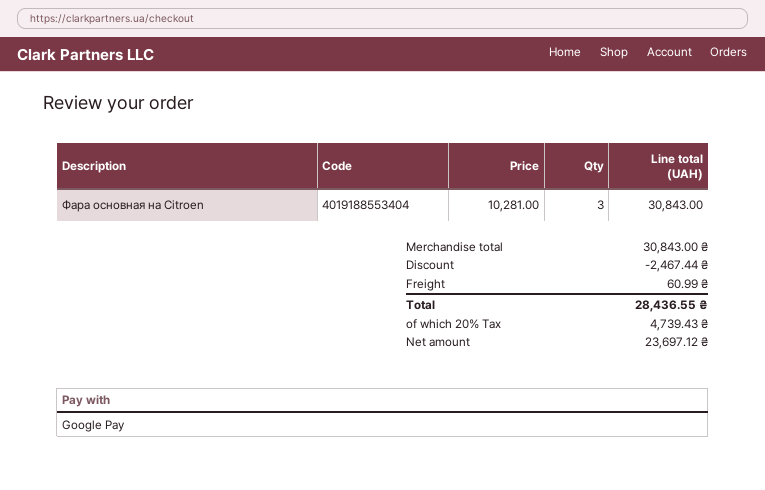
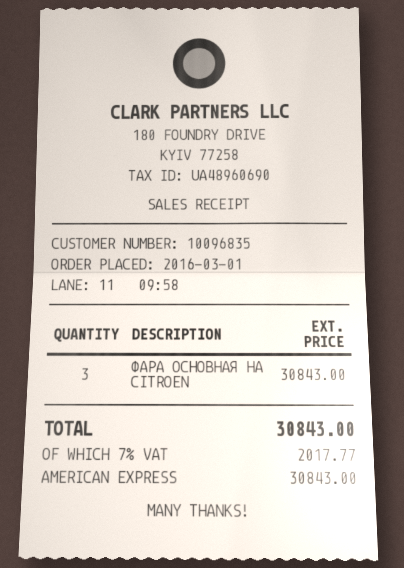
payment method: Google Pay -> American Express
discount: 2467.44 -> none
shipping: 60.99 -> none
tax: 20% = 4739.43 -> 7% = 2017.77
total: 28436.55 -> 30843.00

